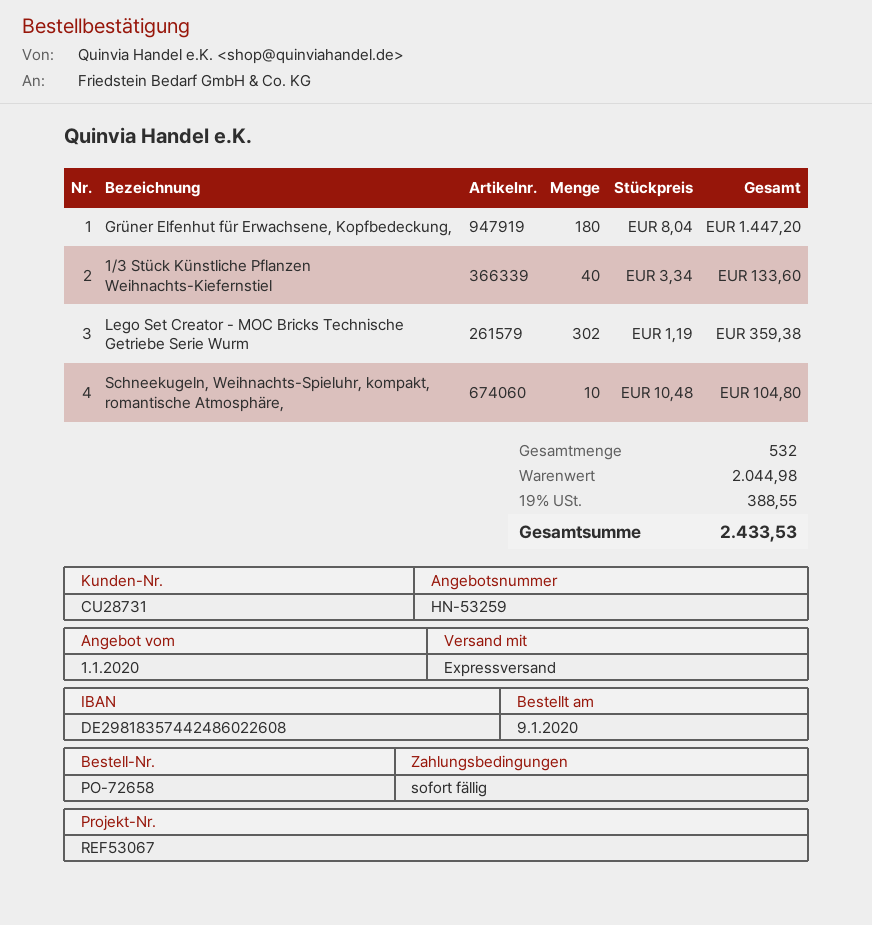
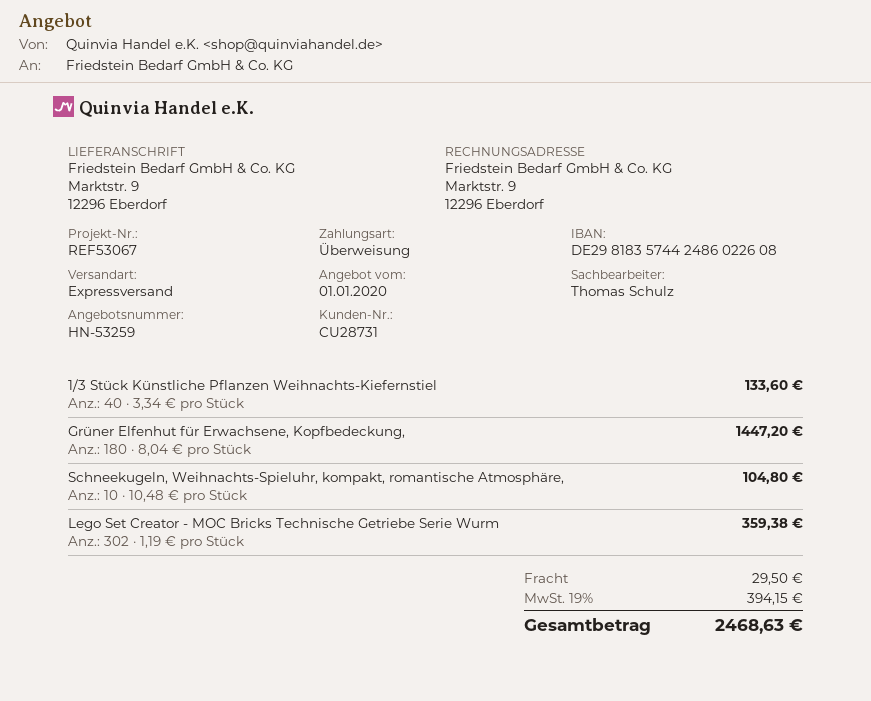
shipping: none -> 29.50
tax: 19% = 388.55 -> 19% = 394.15
total: 2433.53 -> 2468.63

